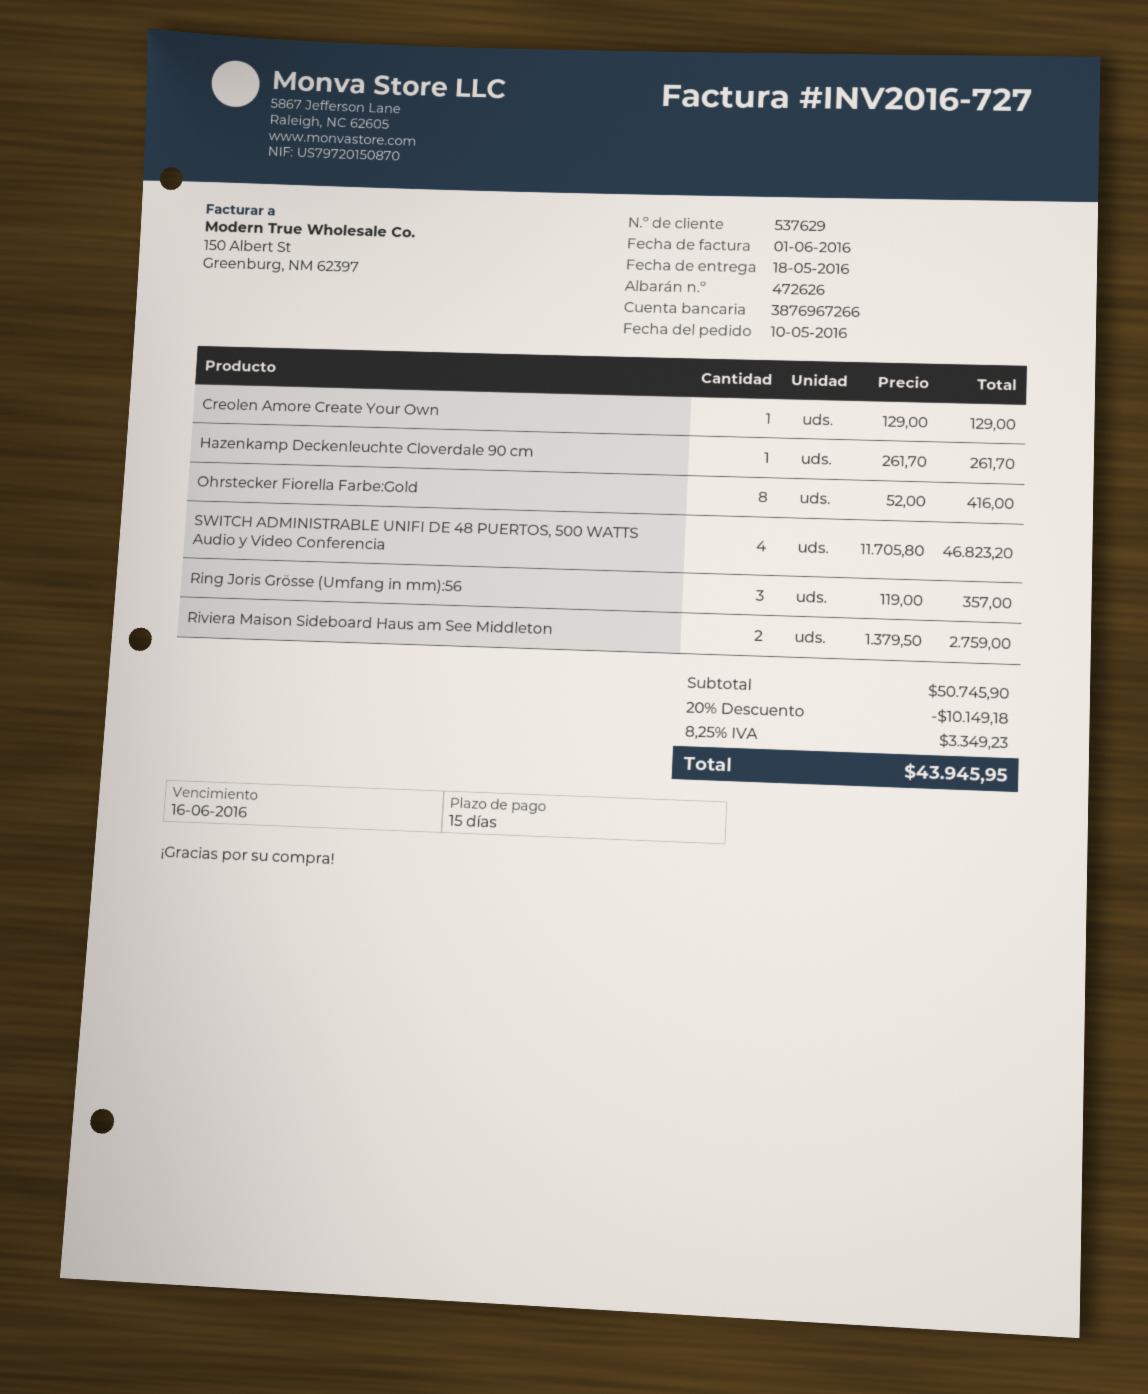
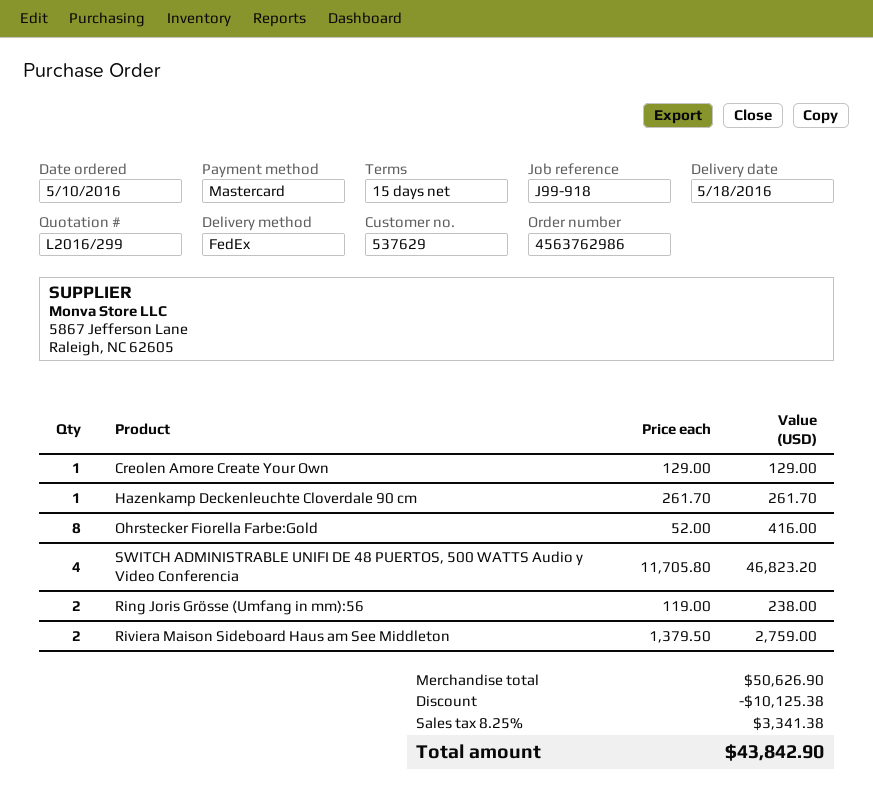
Ring Joris Grösse (Umfang in mm):56: 3 x 119.00 = 357.00 -> 2 x 119.00 = 238.00
subtotal: 50745.90 -> 50626.90
discount: 10149.18 -> 10125.38
tax: 8.25% = 3349.23 -> 8.25% = 3341.38
total: 43945.95 -> 43842.90

